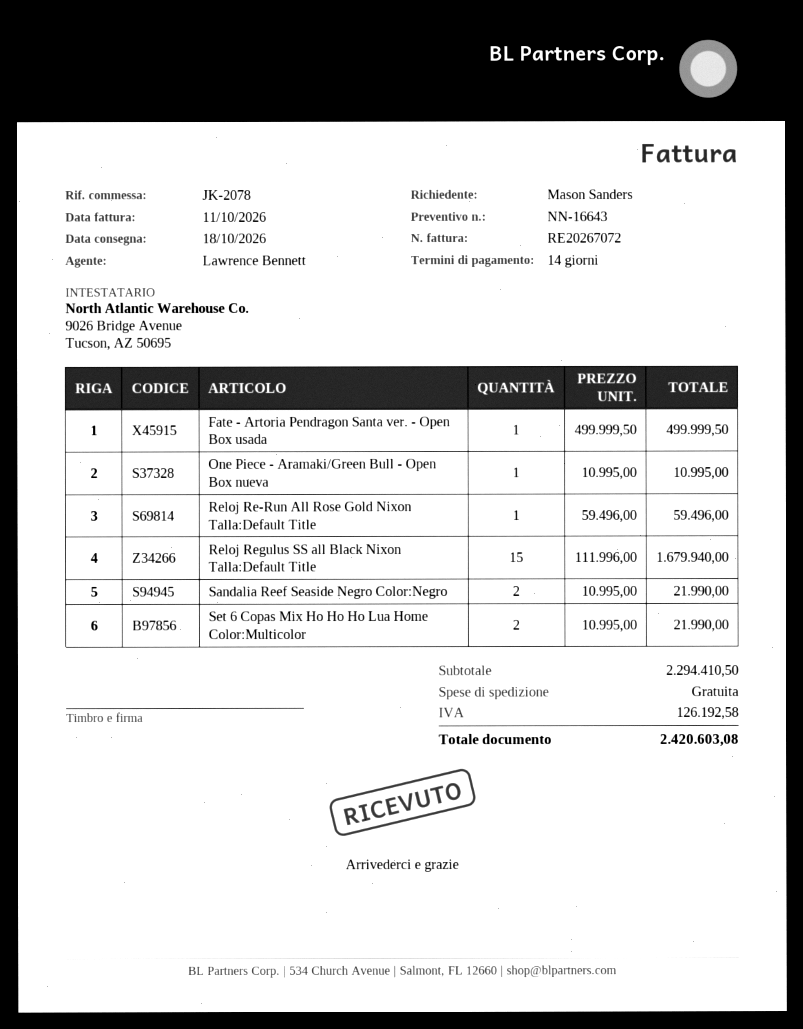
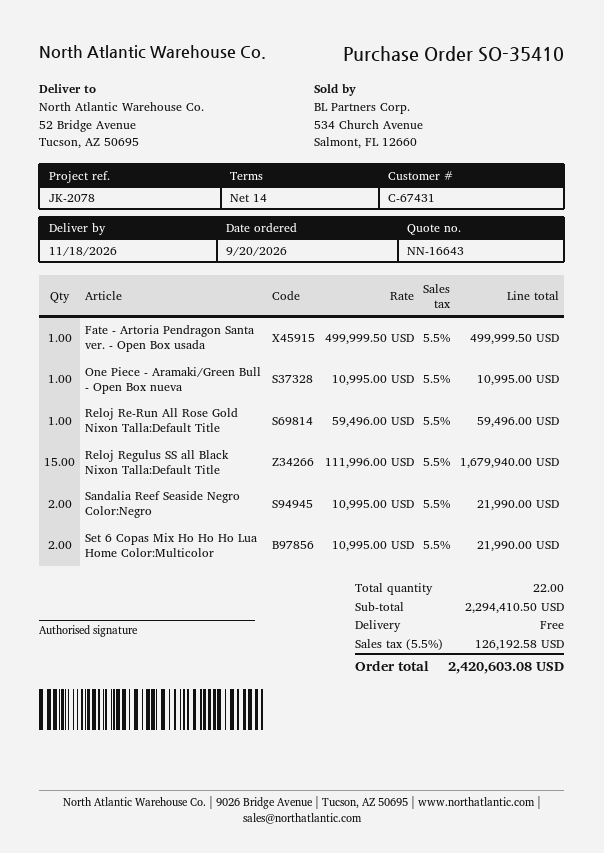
delivery date: 2026-10-18 -> 2026-11-18

